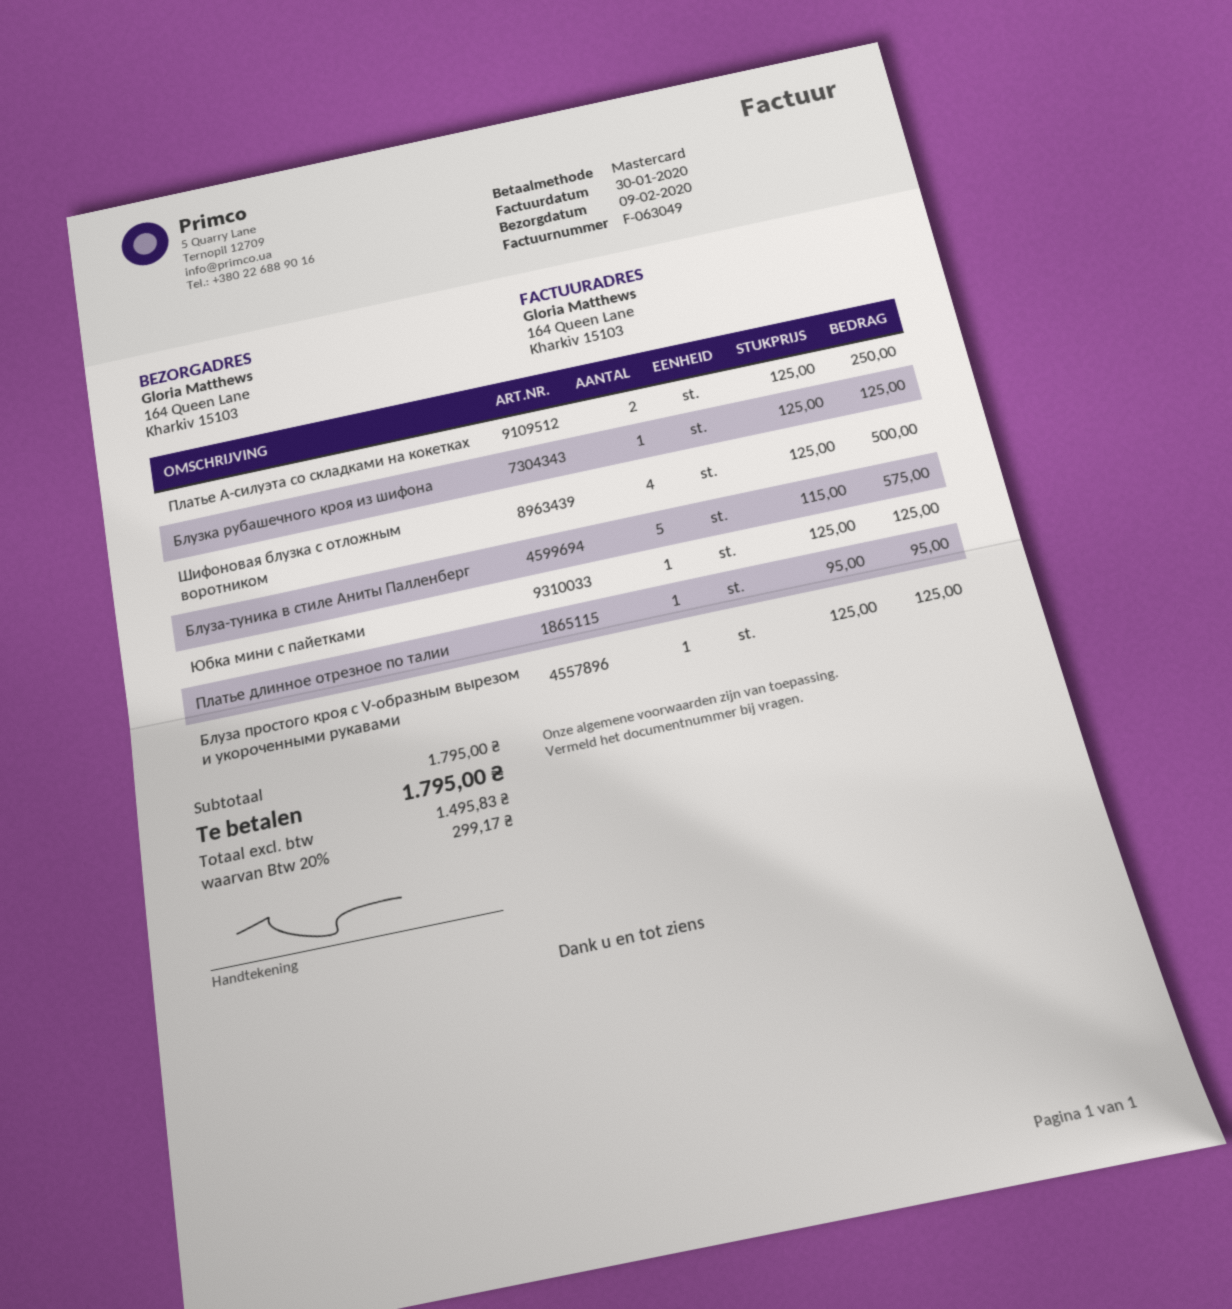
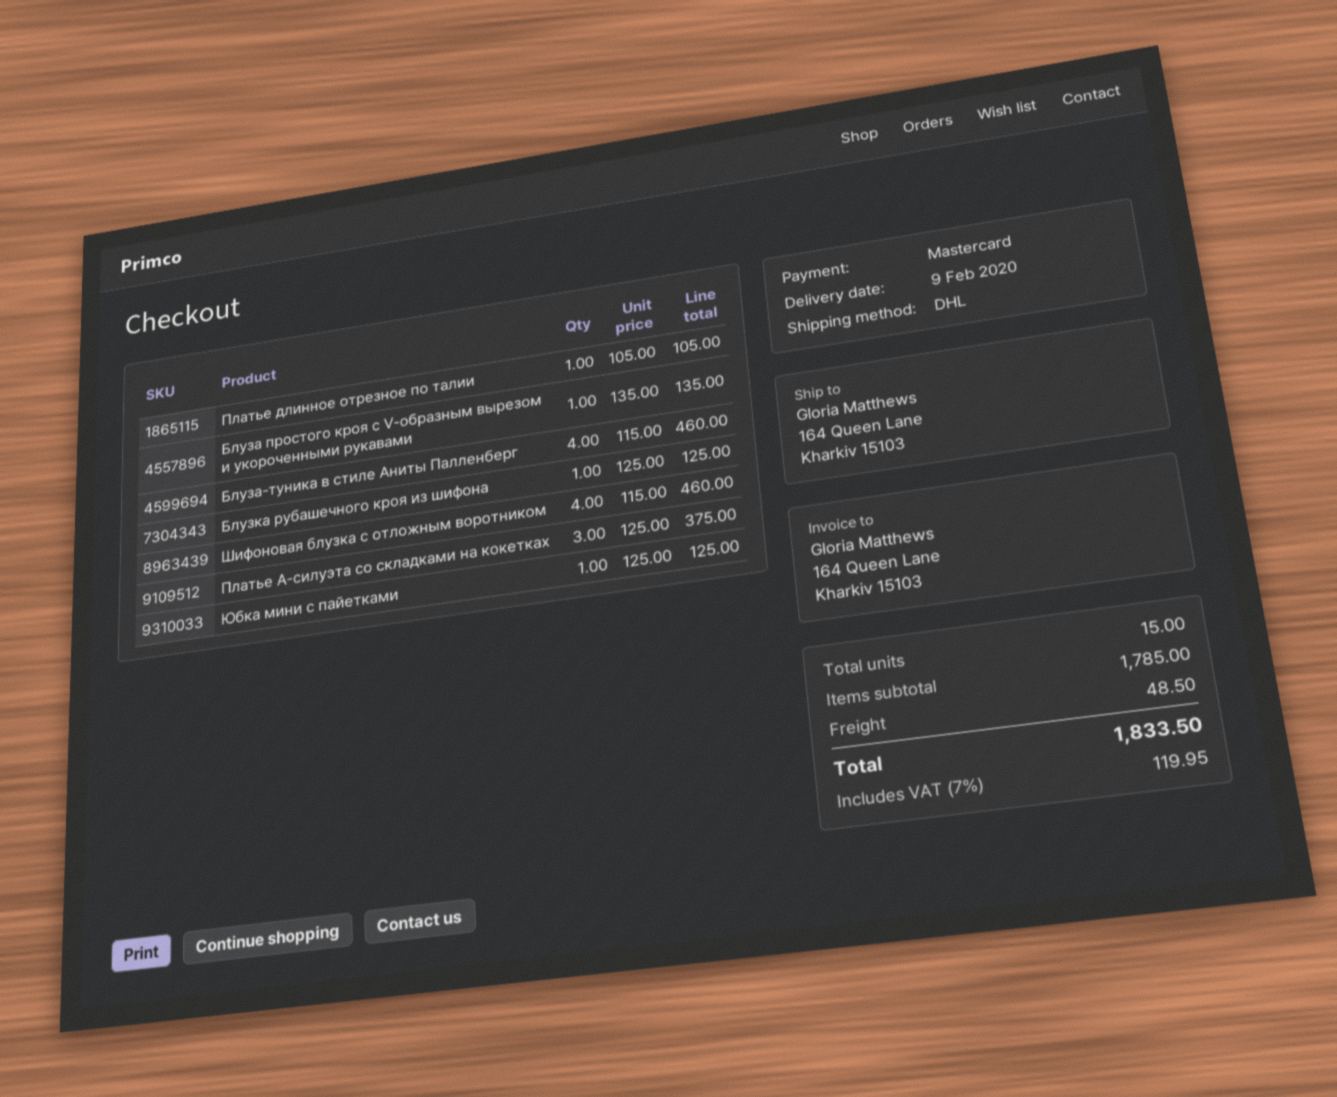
Платье А-силуэта со складками на кокетках: 2 x 125.00 = 250.00 -> 3 x 125.00 = 375.00
Шифоновая блузка с отложным воротником: 4 x 125.00 = 500.00 -> 4 x 115.00 = 460.00
Блуза-туника в стиле Аниты Палленберг: 5 x 115.00 = 575.00 -> 4 x 115.00 = 460.00
Платье длинное отрезное по талии: 1 x 95.00 = 95.00 -> 1 x 105.00 = 105.00
Блуза простого кроя с V-образным вырезом и укороченными рукавами: 1 x 125.00 = 125.00 -> 1 x 135.00 = 135.00
subtotal: 1795.00 -> 1785.00
shipping: none -> 48.50
tax: 20% = 299.17 -> 7% = 119.95
total: 1795.00 -> 1833.50

